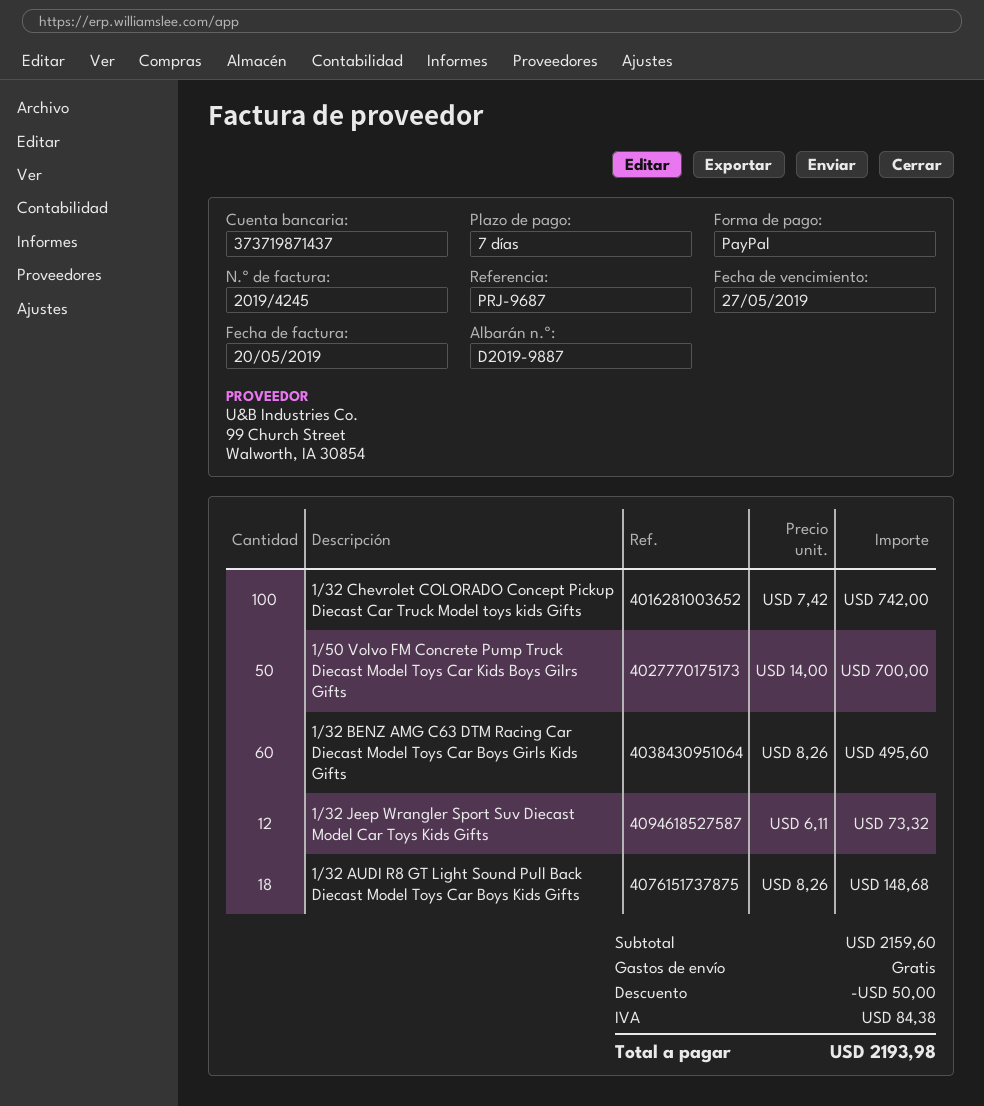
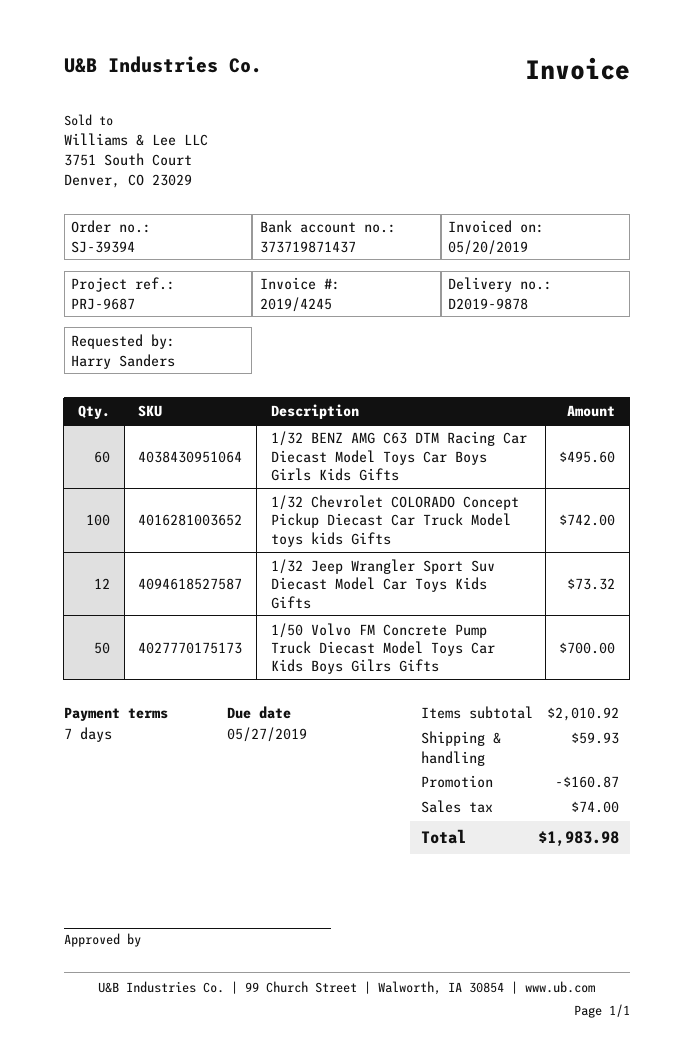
delivery note number: D2019-9887 -> D2019-9878
1/32 AUDI R8 GT Light Sound Pull Back Diecast Model Toys Car Boys Kids Gifts: 18 for 148.68 -> none
subtotal: 2159.60 -> 2010.92
discount: 50.00 -> 160.87
shipping: 0.00 -> 59.93
tax: 84.38 -> 74.00
total: 2193.98 -> 1983.98

